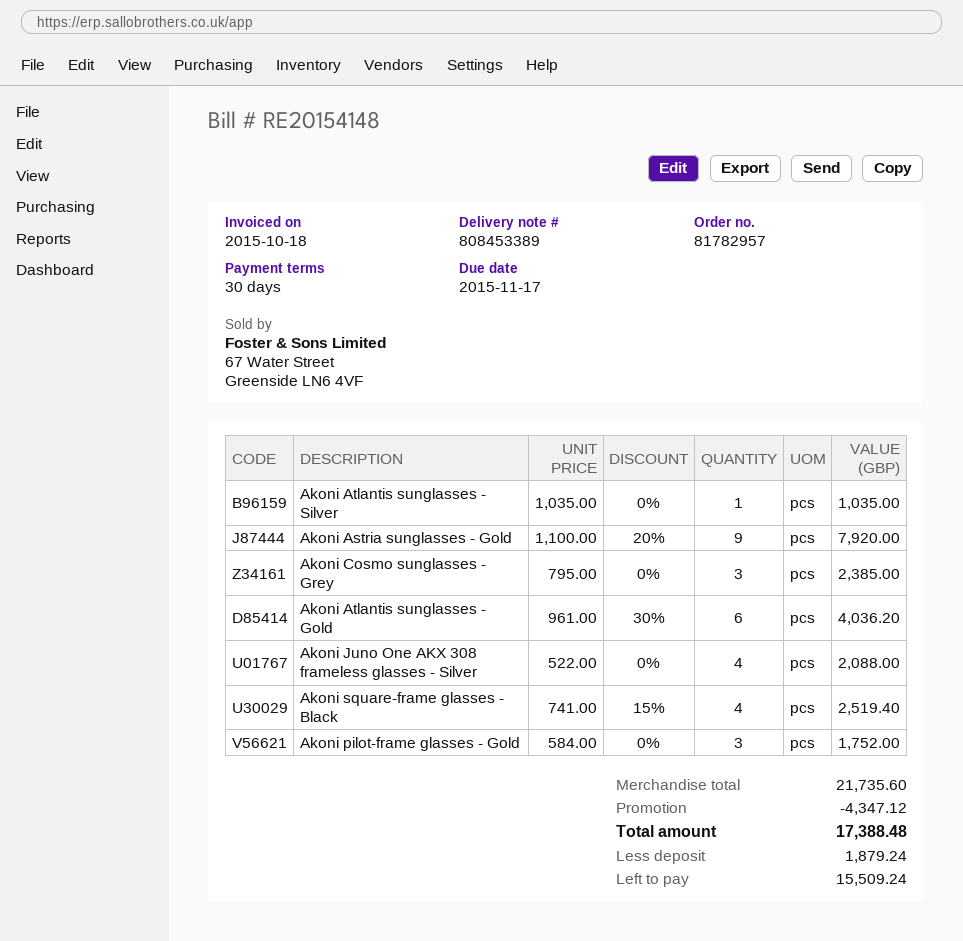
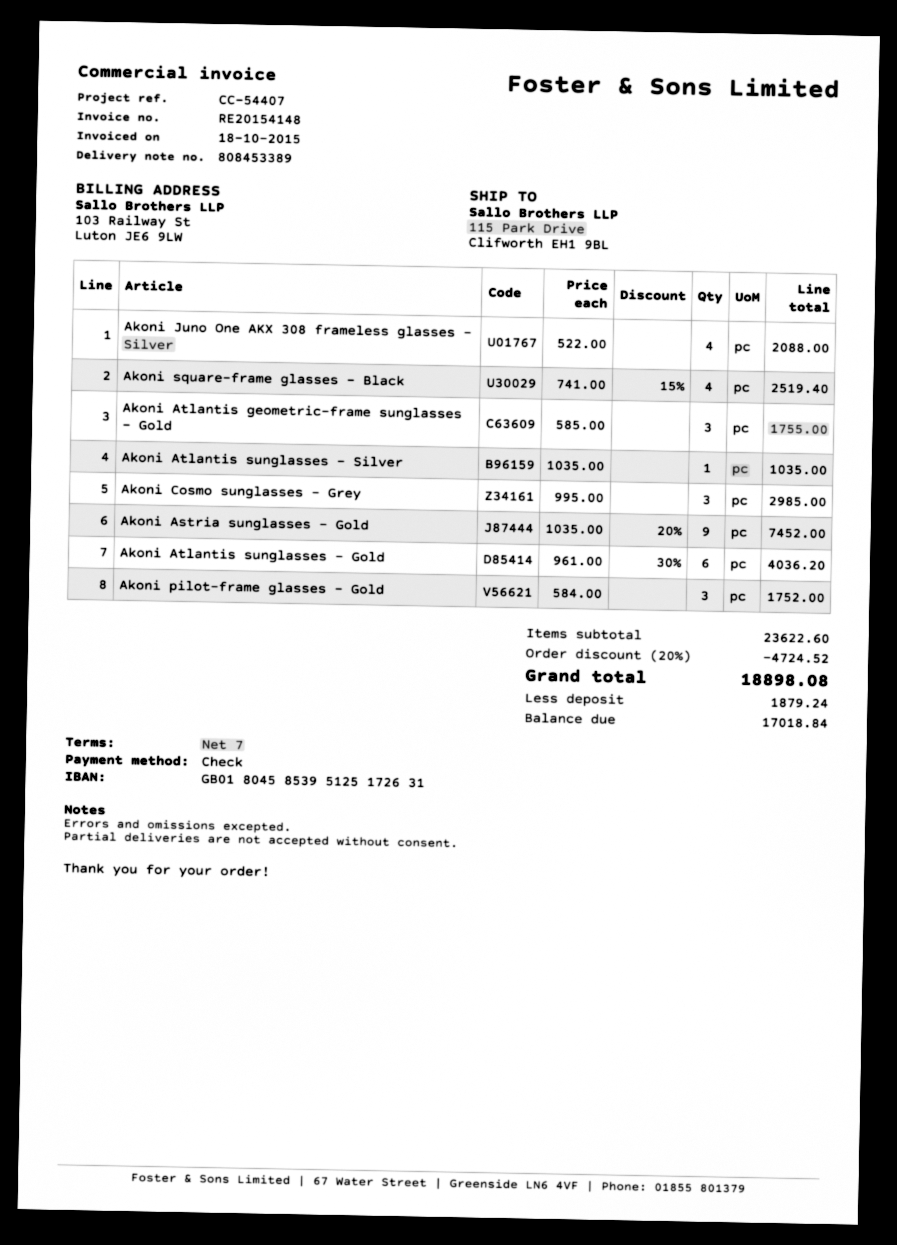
payment terms: 30 days -> 7 days
Akoni Astria sunglasses - Gold: 9 x 1100.00 - 20% = 7920.00 -> 9 x 1035.00 - 20% = 7452.00
Akoni Cosmo sunglasses - Grey: 3 x 795.00 = 2385.00 -> 3 x 995.00 = 2985.00
Akoni Atlantis geometric-frame sunglasses - Gold: none -> 3 x 585.00 = 1755.00
subtotal: 21735.60 -> 23622.60
discount: 4347.12 -> 4724.52
total: 17388.48 -> 18898.08
balance: 15509.24 -> 17018.84

